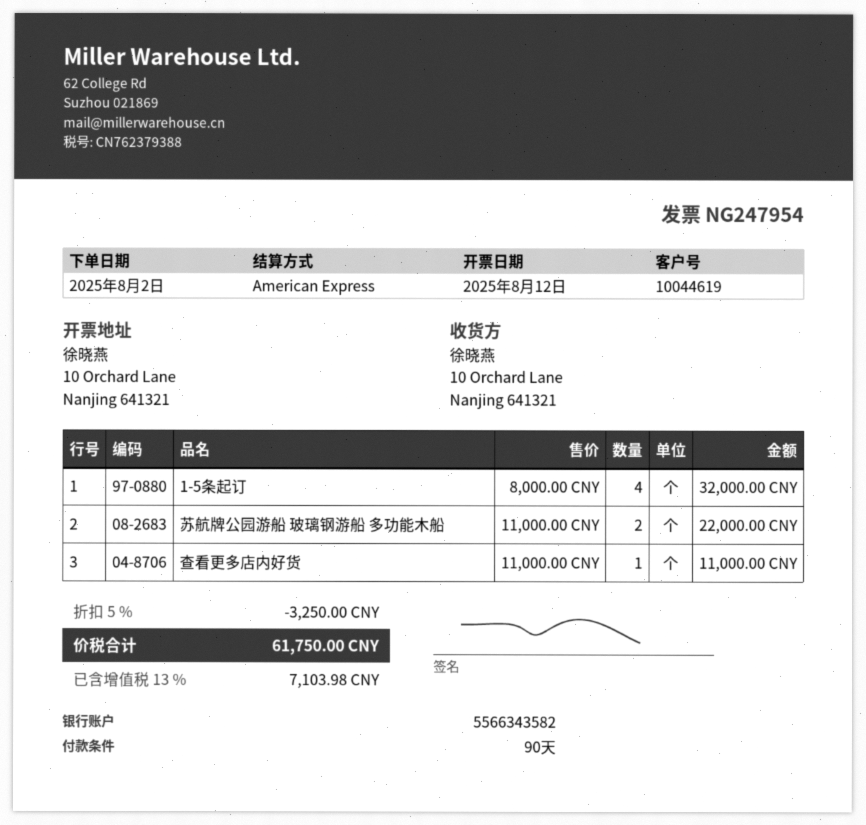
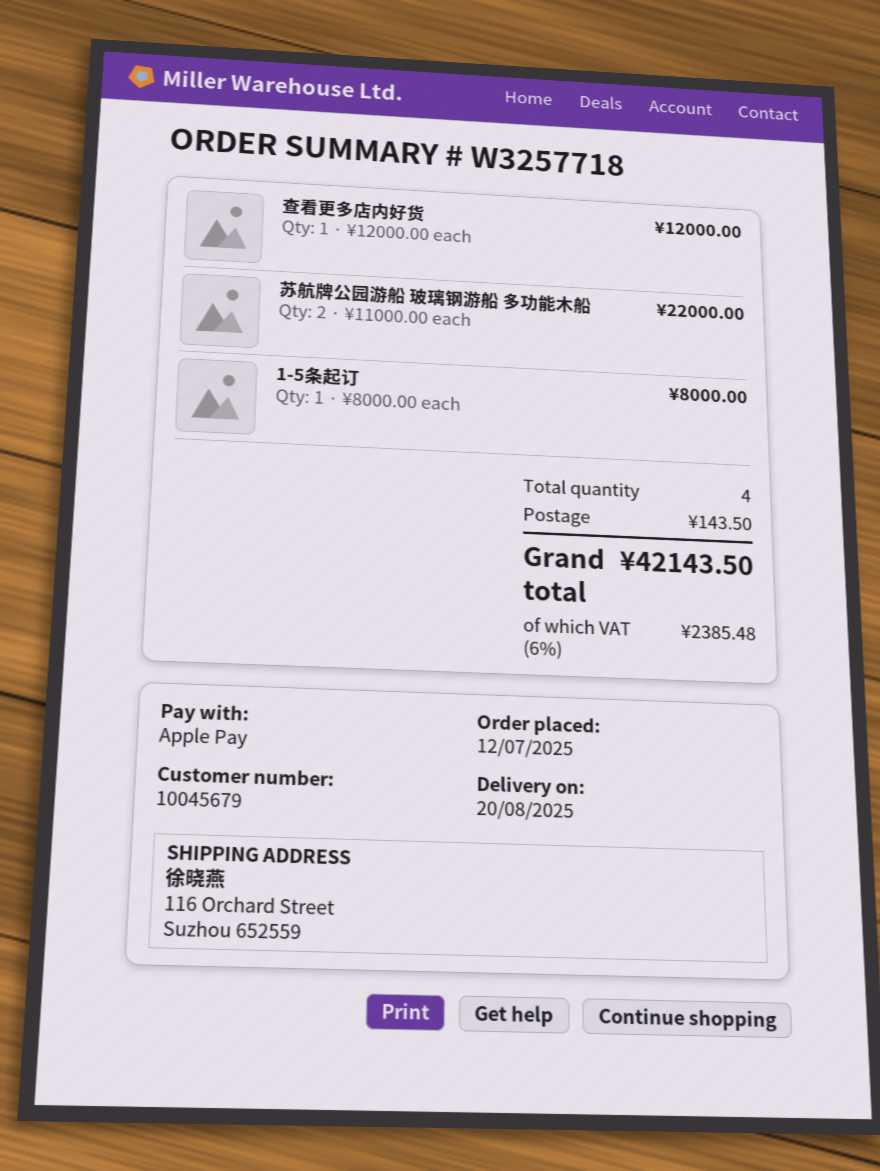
order date: 2025-08-02 -> 2025-07-12
customer number: 10044619 -> 10045679
payment method: American Express -> Apple Pay
ship to: 10 Orchard Lane, Nanjing 641321 -> 116 Orchard Street, Suzhou 652559
1-5条起订: 4 x 8000.00 = 32000.00 -> 1 x 8000.00 = 8000.00
查看更多店内好货: 1 x 11000.00 = 11000.00 -> 1 x 12000.00 = 12000.00
discount: 5% = 3250.00 -> none
shipping: none -> 143.50
tax: 13% = 7103.98 -> 6% = 2385.48
total: 61750.00 -> 42143.50

